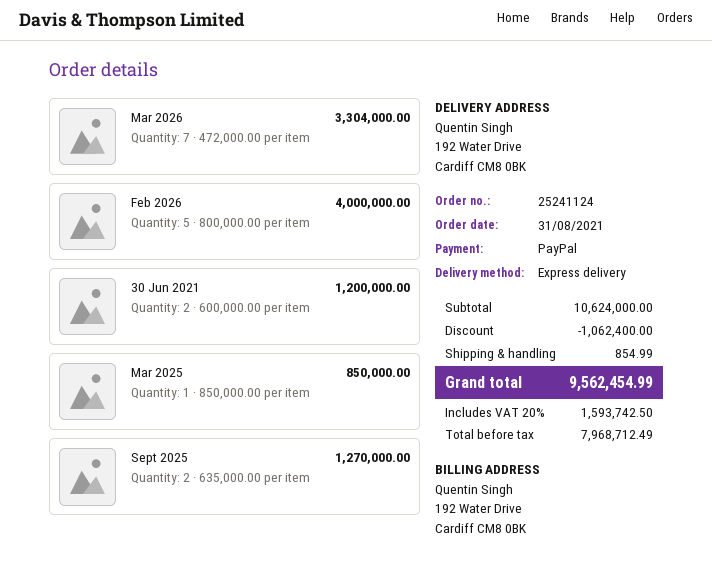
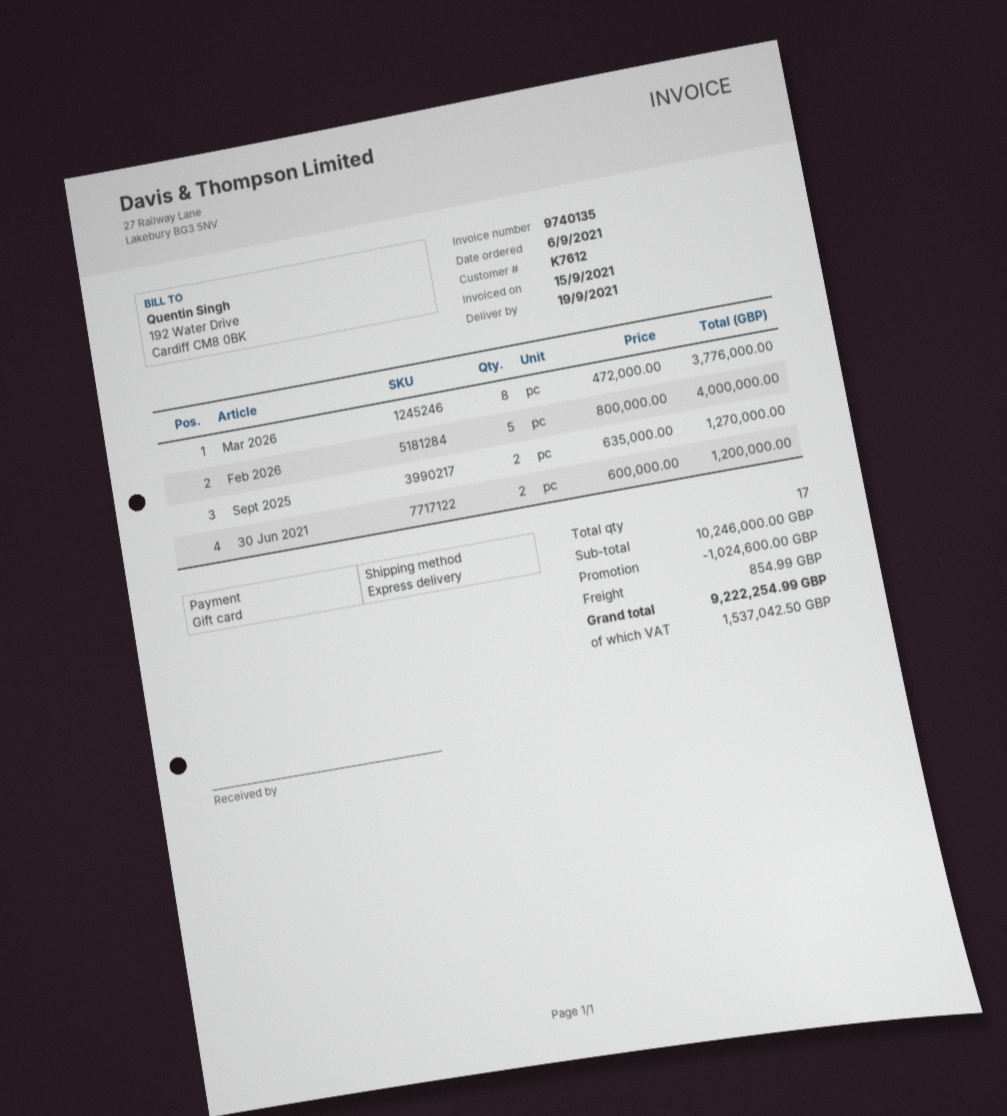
order date: 2021-08-31 -> 2021-09-06
payment method: PayPal -> gift card
Mar 2026: 7 x 472000.00 = 3304000.00 -> 8 x 472000.00 = 3776000.00
Mar 2025: 1 x 850000.00 = 850000.00 -> none
subtotal: 10624000.00 -> 10246000.00
discount: 1062400.00 -> 1024600.00
tax: 1593742.50 -> 1537042.50
total: 9562454.99 -> 9222254.99

